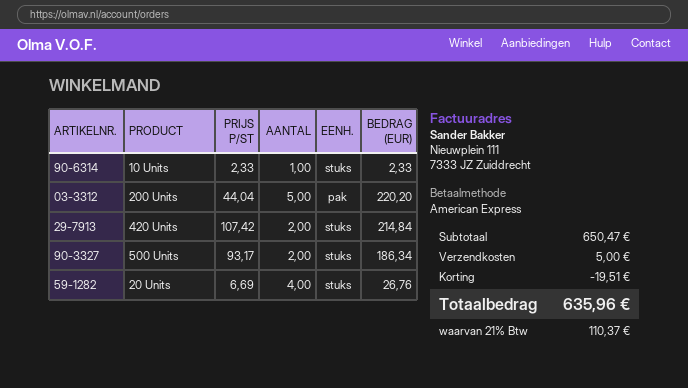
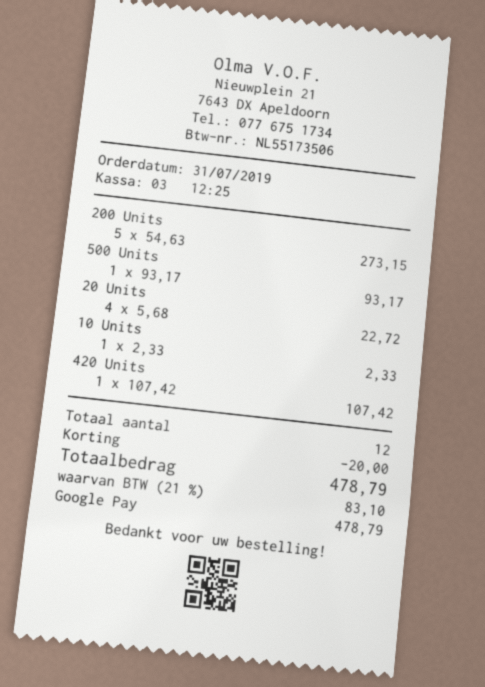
payment method: American Express -> Google Pay
200 Units: 5 x 44.04 = 220.20 -> 5 x 54.63 = 273.15
420 Units: 2 x 107.42 = 214.84 -> 1 x 107.42 = 107.42
500 Units: 2 x 93.17 = 186.34 -> 1 x 93.17 = 93.17
20 Units: 4 x 6.69 = 26.76 -> 4 x 5.68 = 22.72
discount: 19.51 -> 20.00
shipping: 5.00 -> none
tax: 21% = 110.37 -> 21% = 83.10
total: 635.96 -> 478.79

